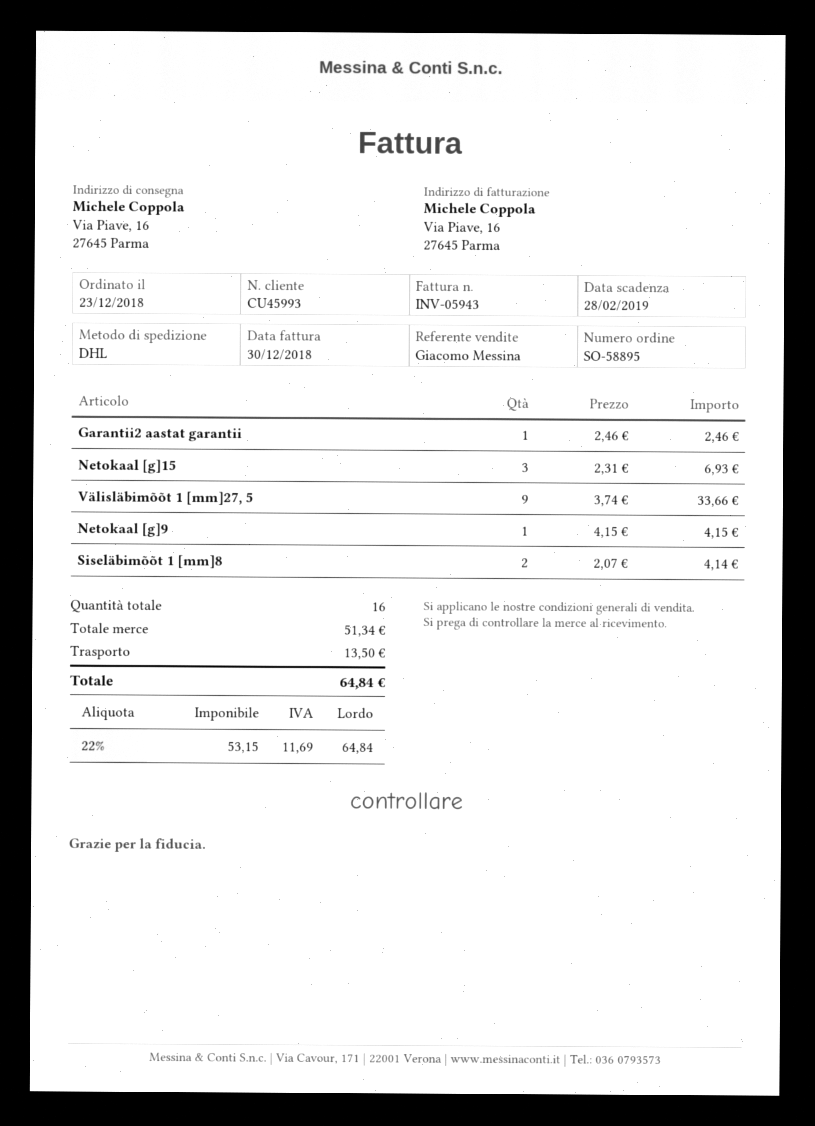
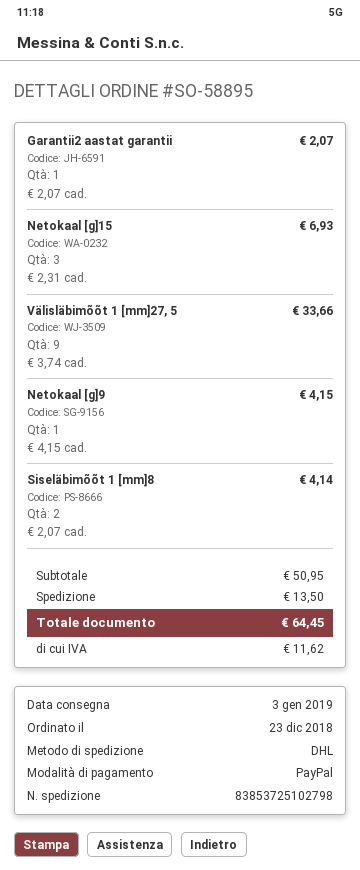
Garantii2 aastat garantii: 1 x 2.46 = 2.46 -> 1 x 2.07 = 2.07
subtotal: 51.34 -> 50.95
tax: 11.69 -> 11.62
total: 64.84 -> 64.45

